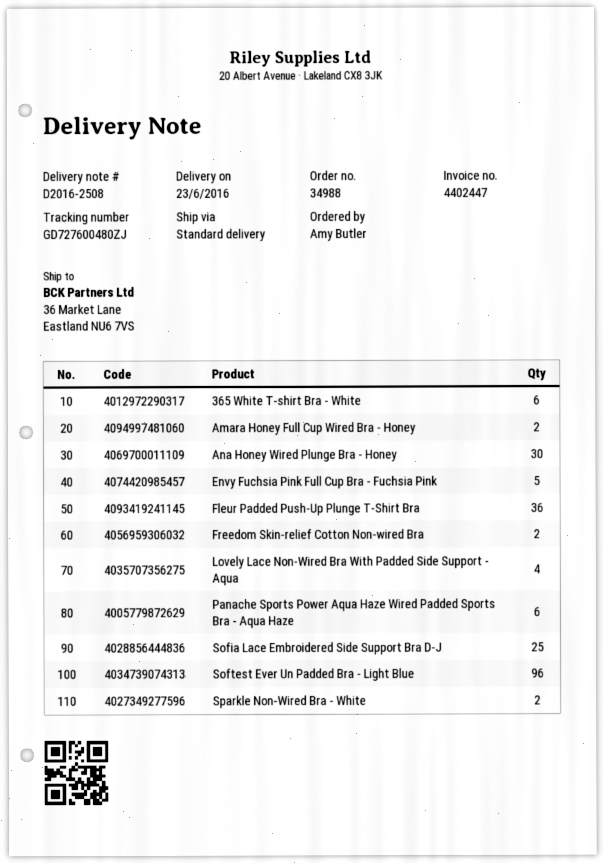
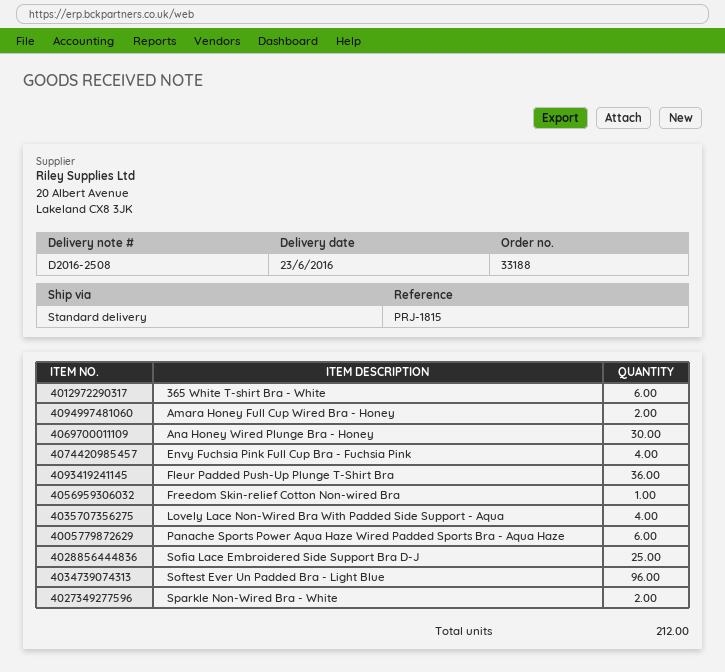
order number: 34988 -> 33188
Envy Fuchsia Pink Full Cup Bra - Fuchsia Pink: 5 -> 4
Freedom Skin-relief Cotton Non-wired Bra: 2 -> 1

